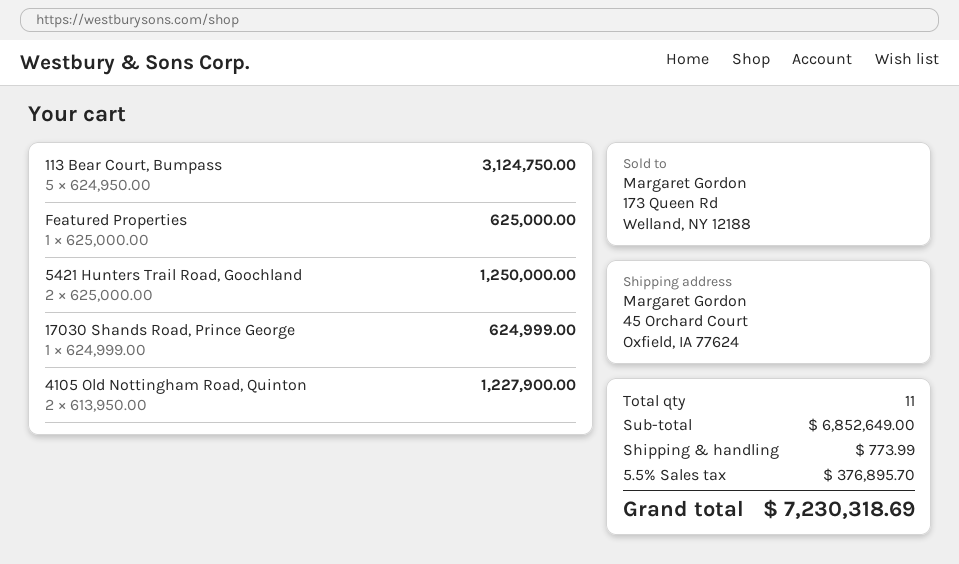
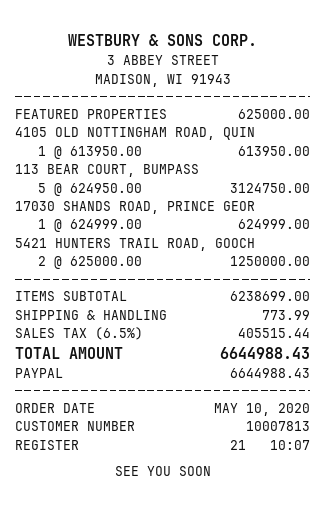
4105 Old Nottingham Road, Quinton: 2 x 613950.00 = 1227900.00 -> 1 x 613950.00 = 613950.00
subtotal: 6852649.00 -> 6238699.00
tax: 5.5% = 376895.70 -> 6.5% = 405515.44
total: 7230318.69 -> 6644988.43

